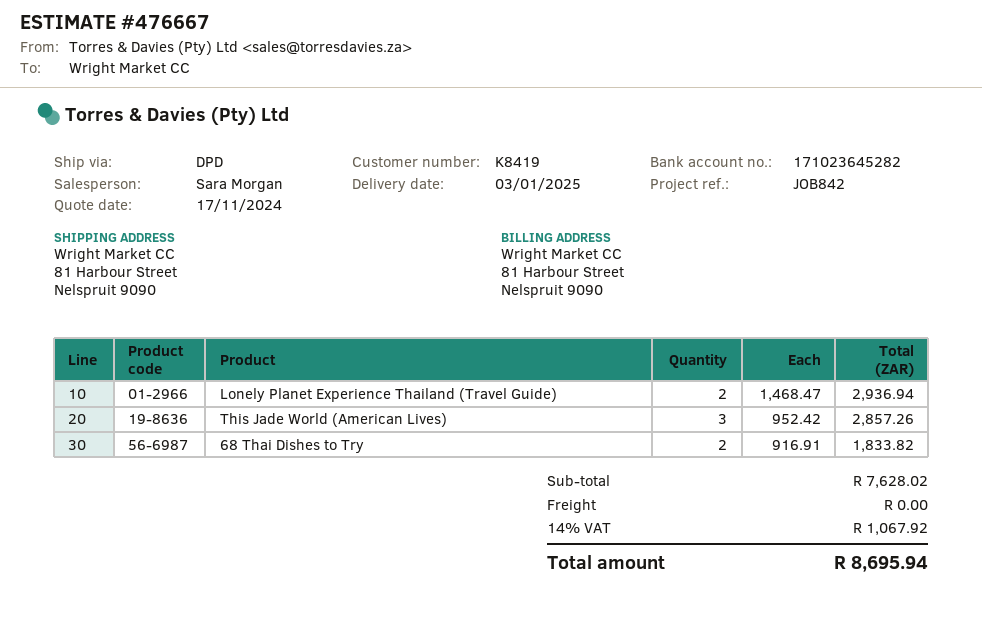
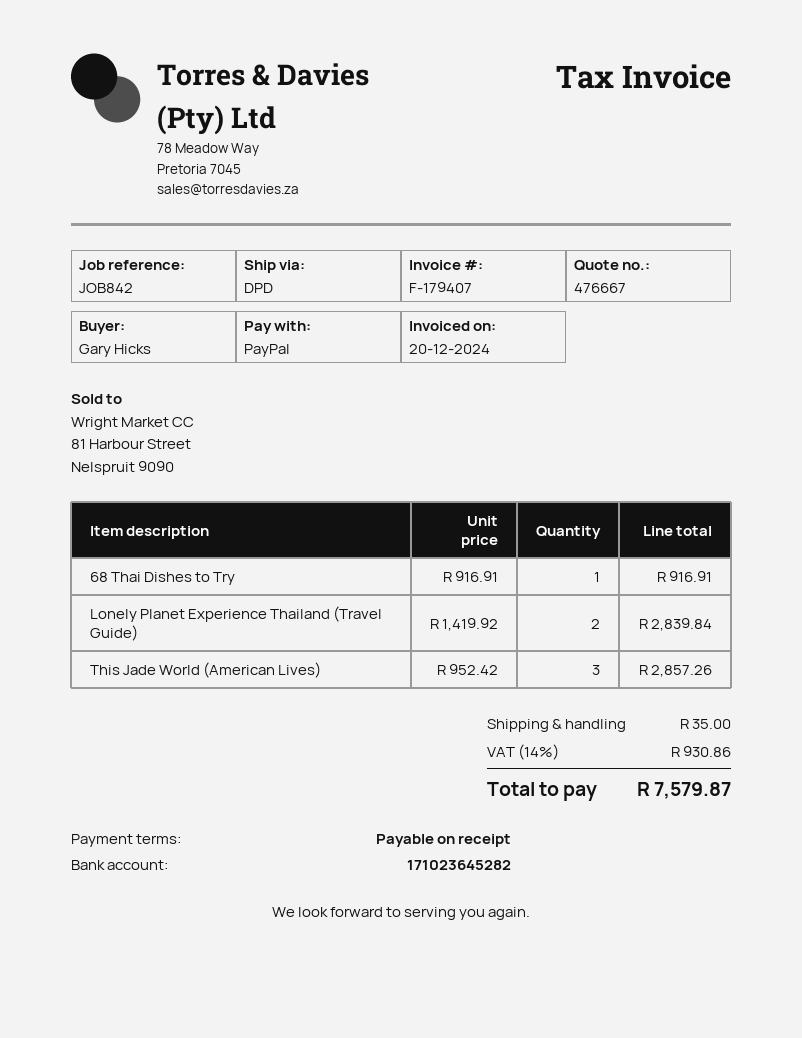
Lonely Planet Experience Thailand (Travel Guide): 2 x 1468.47 = 2936.94 -> 2 x 1419.92 = 2839.84
68 Thai Dishes to Try: 2 x 916.91 = 1833.82 -> 1 x 916.91 = 916.91
shipping: 0.00 -> 35.00
tax: 14% = 1067.92 -> 14% = 930.86
total: 8695.94 -> 7579.87

